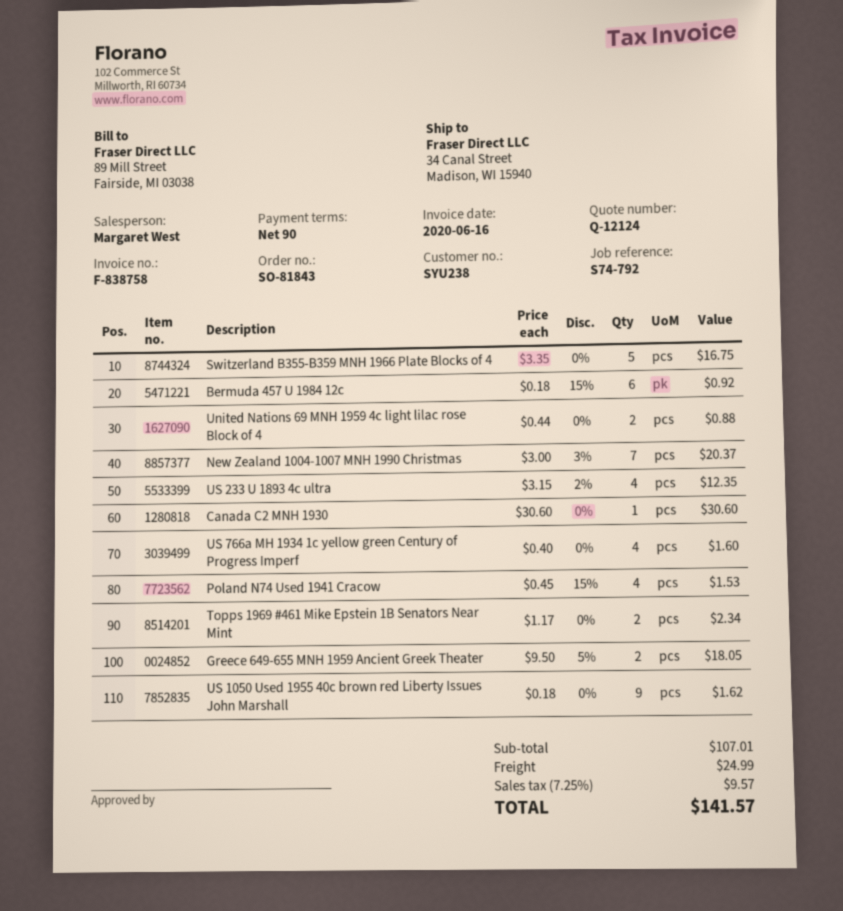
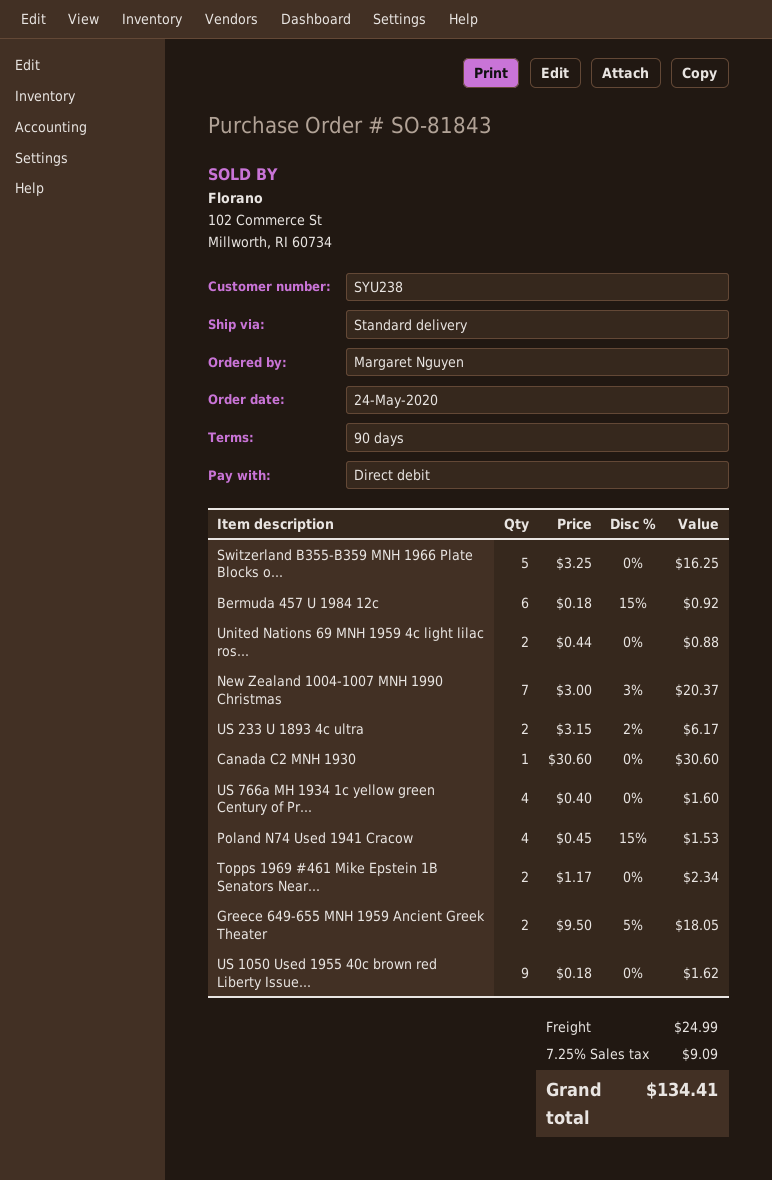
Switzerland B355-B359 MNH 1966 Plate Blocks of 4: 5 x 3.35 = 16.75 -> 5 x 3.25 = 16.25
US 233 U 1893 4c ultra: 4 x 3.15 - 2% = 12.35 -> 2 x 3.15 - 2% = 6.17
tax: 7.25% = 9.57 -> 7.25% = 9.09
total: 141.57 -> 134.41

